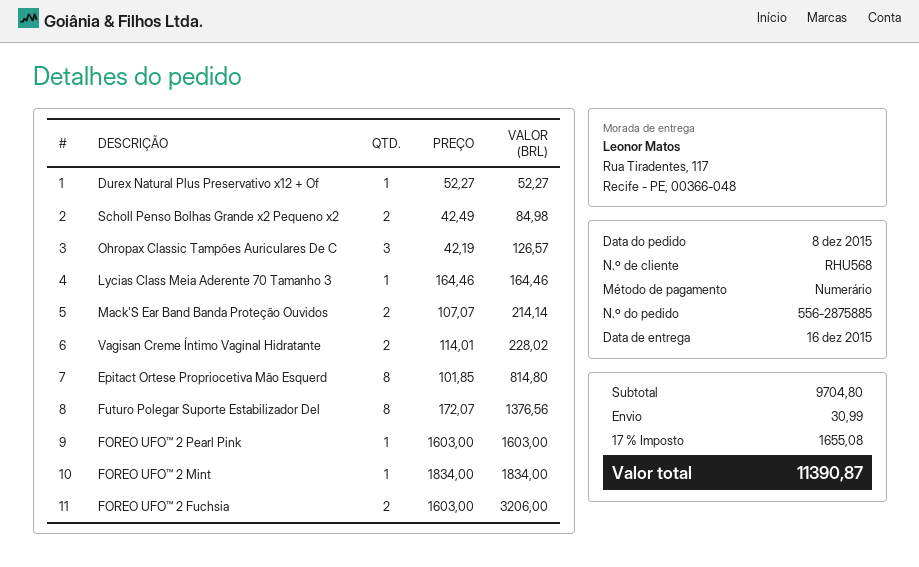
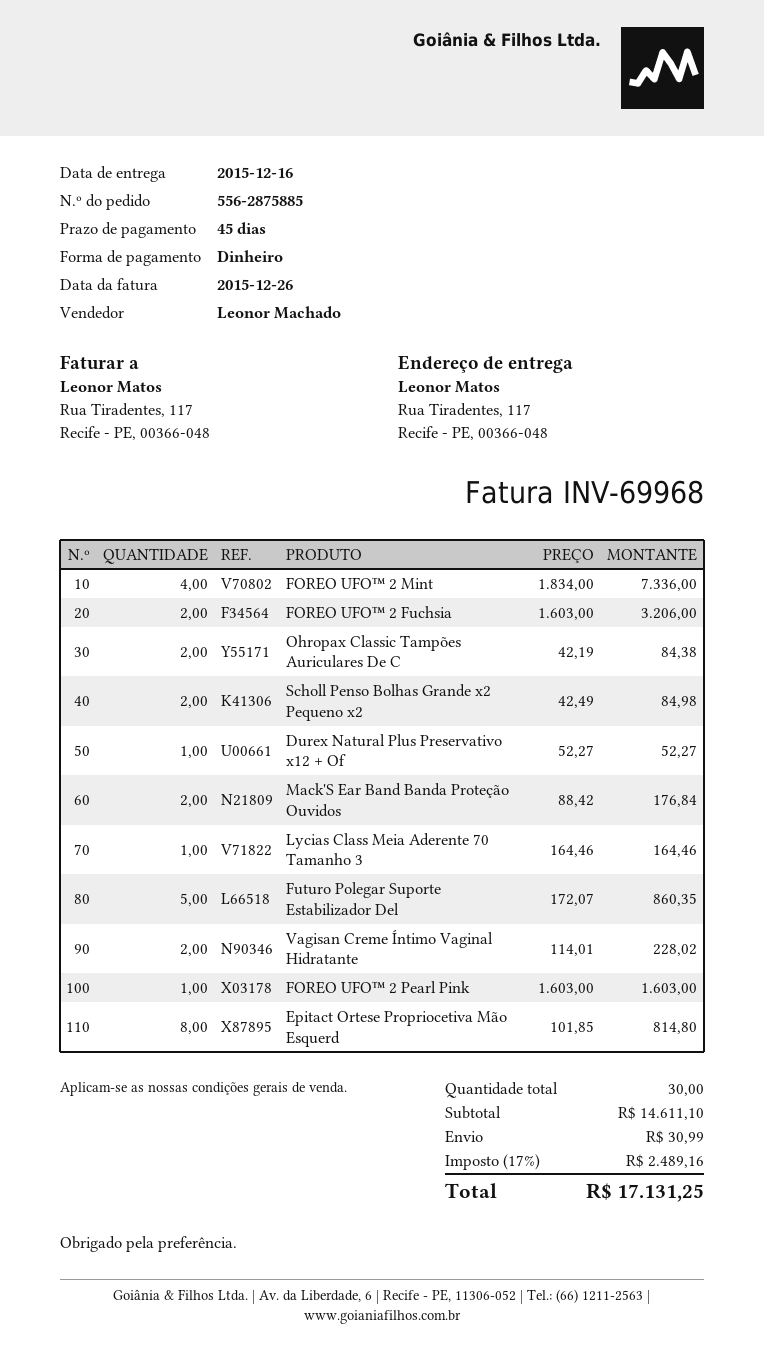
Ohropax Classic Tampões Auriculares De C: 3 x 42.19 = 126.57 -> 2 x 42.19 = 84.38
Mack'S Ear Band Banda Proteção Ouvidos: 2 x 107.07 = 214.14 -> 2 x 88.42 = 176.84
Futuro Polegar Suporte Estabilizador Del: 8 x 172.07 = 1376.56 -> 5 x 172.07 = 860.35
FOREO UFO™ 2 Mint: 1 x 1834.00 = 1834.00 -> 4 x 1834.00 = 7336.00
subtotal: 9704.80 -> 14611.10
tax: 17% = 1655.08 -> 17% = 2489.16
total: 11390.87 -> 17131.25

